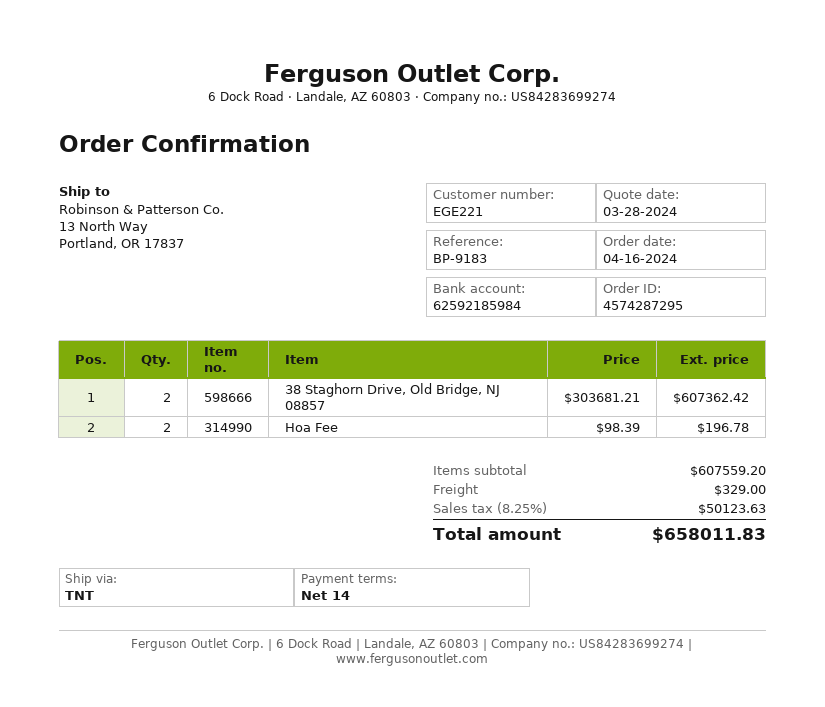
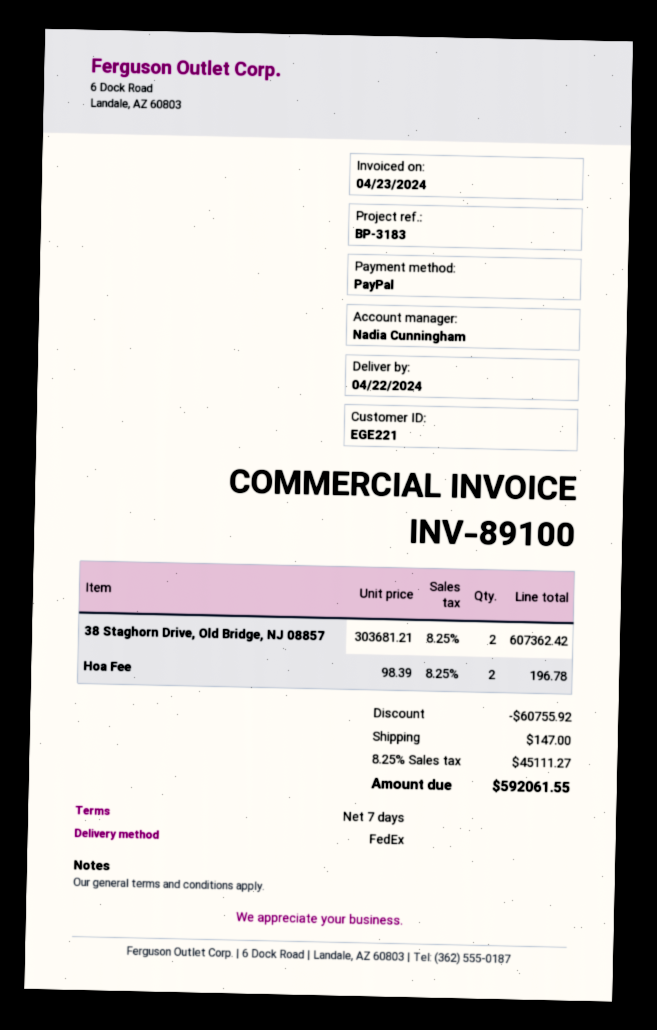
payment terms: 14 days -> 7 days
reference: BP-9183 -> BP-3183
shipping method: TNT -> FedEx
discount: none -> 60755.92
shipping: 329.00 -> 147.00
tax: 8.25% = 50123.63 -> 8.25% = 45111.27
total: 658011.83 -> 592061.55

